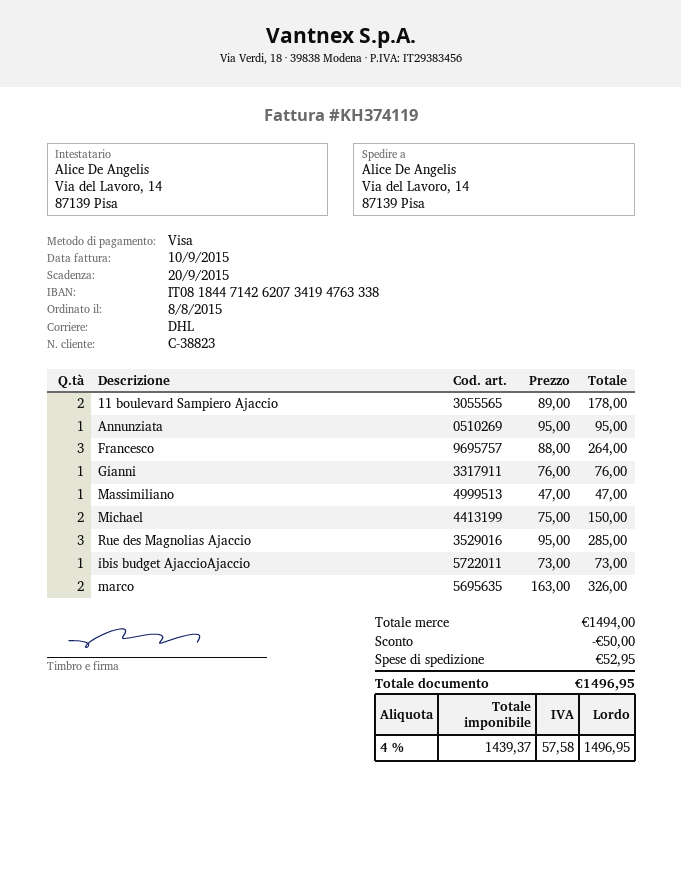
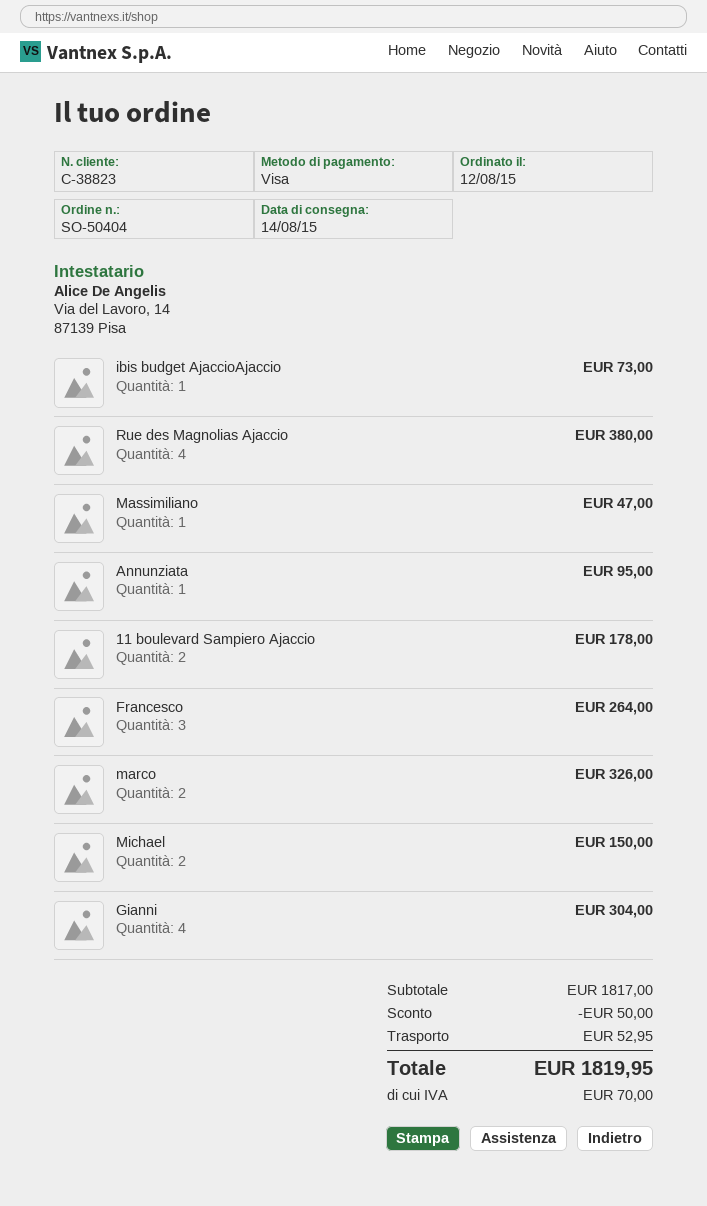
order date: 2015-08-08 -> 2015-08-12
Gianni: 1 for 76.00 -> 4 for 304.00
Rue des Magnolias Ajaccio: 3 for 285.00 -> 4 for 380.00
subtotal: 1494.00 -> 1817.00
tax: 57.58 -> 70.00
total: 1496.95 -> 1819.95

